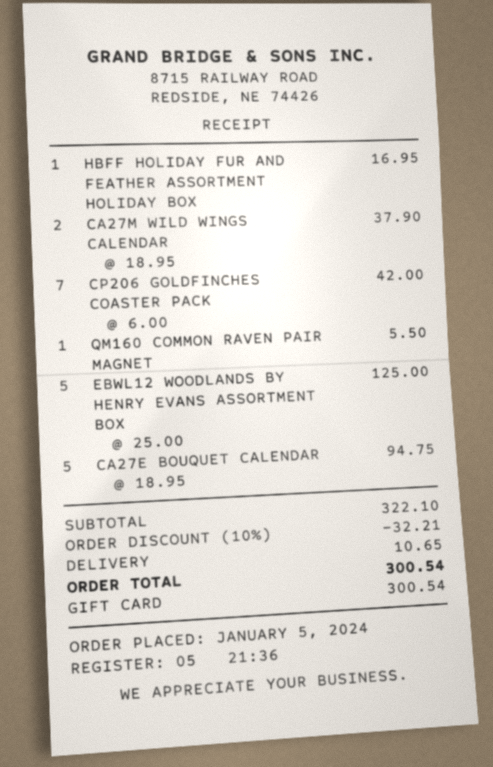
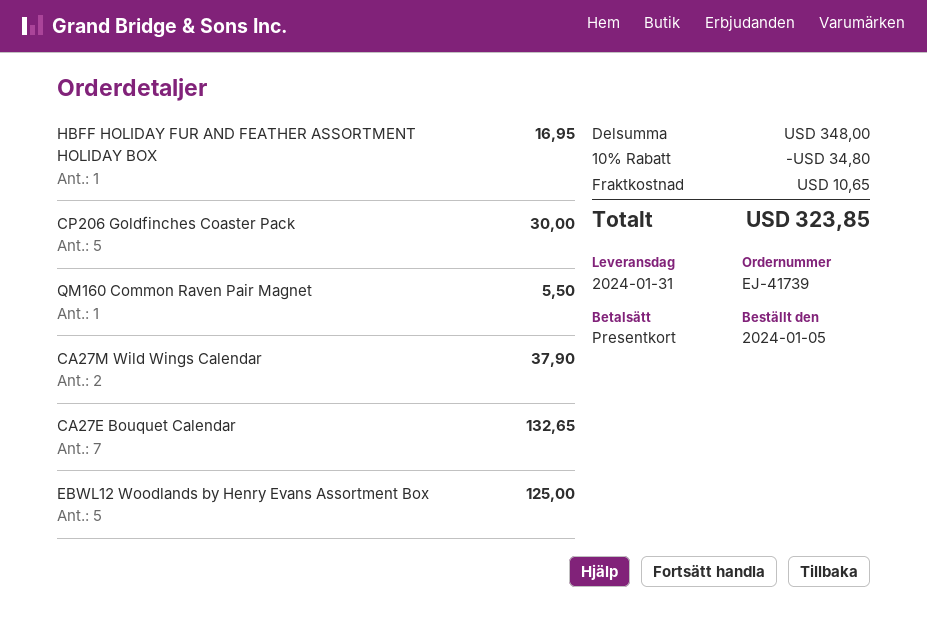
CP206 GOLDFINCHES COASTER PACK: 7 for 42.00 -> 5 for 30.00
CA27E BOUQUET CALENDAR: 5 for 94.75 -> 7 for 132.65
subtotal: 322.10 -> 348.00
discount: 10% = 32.21 -> 10% = 34.80
total: 300.54 -> 323.85

